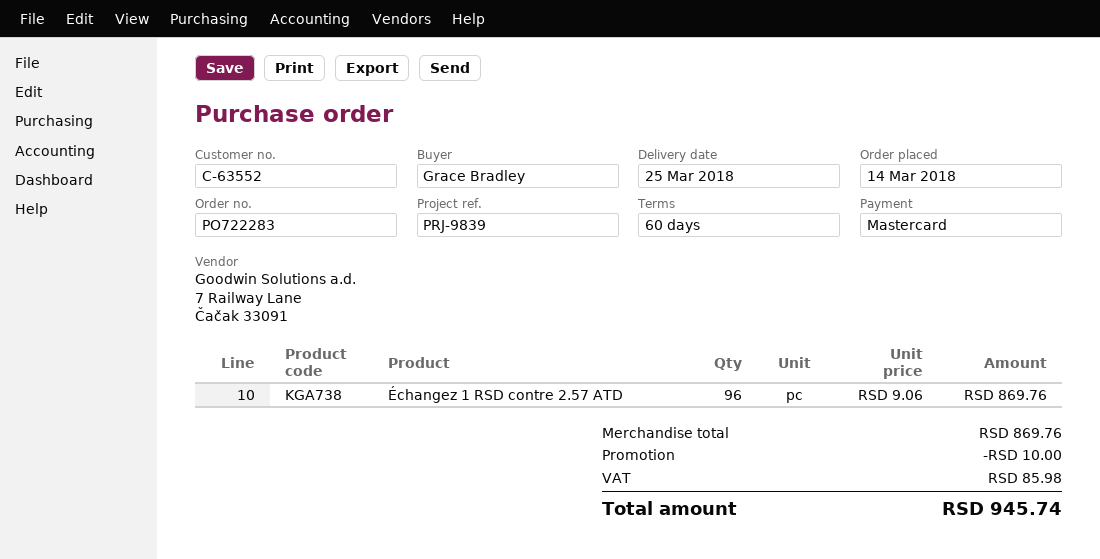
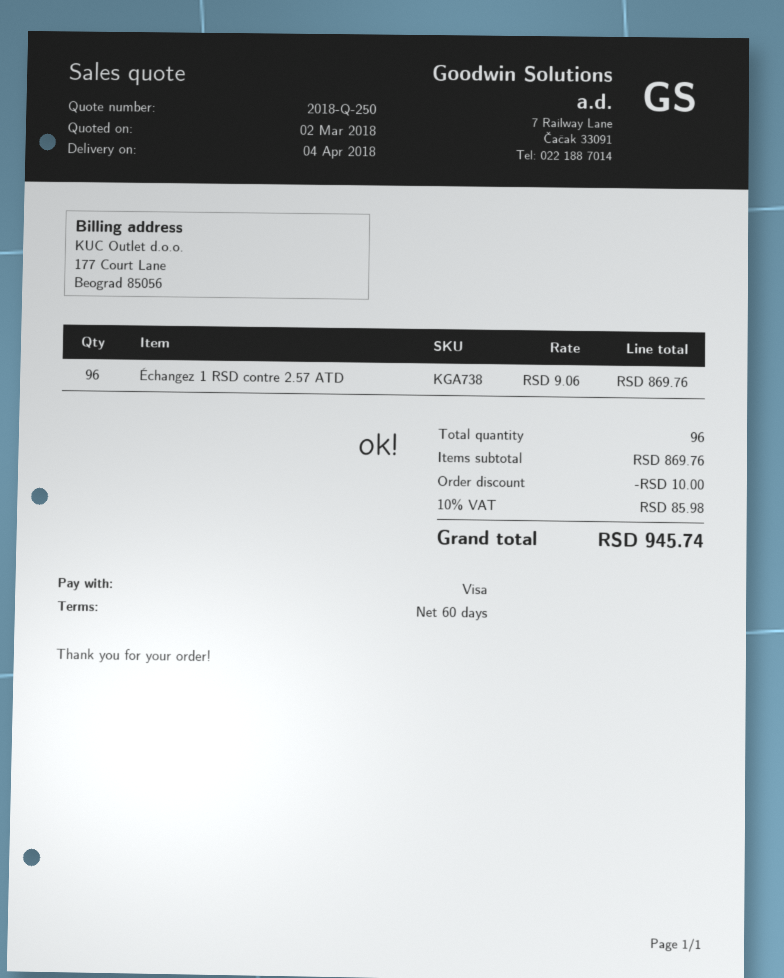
delivery date: 2018-03-25 -> 2018-04-04
payment method: Mastercard -> Visa

